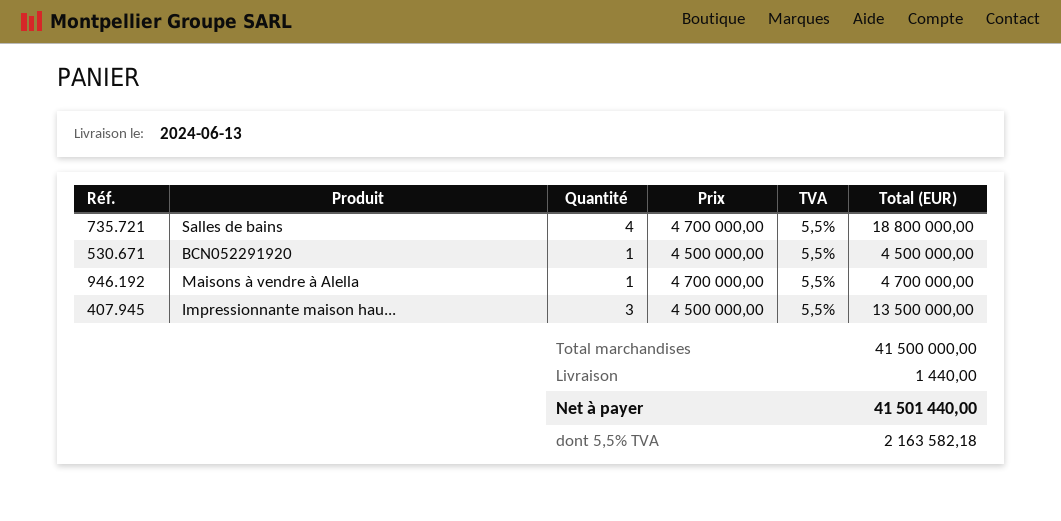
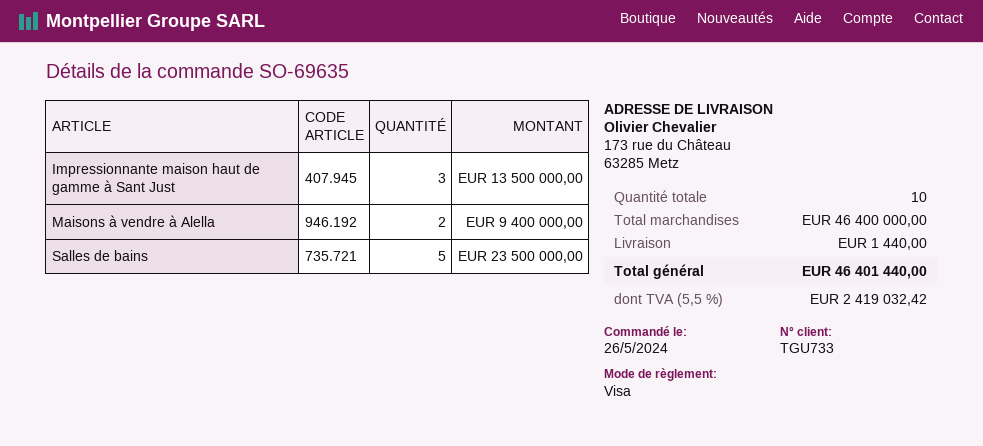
Salles de bains: 4 for 18800000.00 -> 5 for 23500000.00
BCN052291920: 1 for 4500000.00 -> none
Maisons à vendre à Alella: 1 for 4700000.00 -> 2 for 9400000.00
subtotal: 41500000.00 -> 46400000.00
tax: 5.5% = 2163582.18 -> 5.5% = 2419032.42
total: 41501440.00 -> 46401440.00

